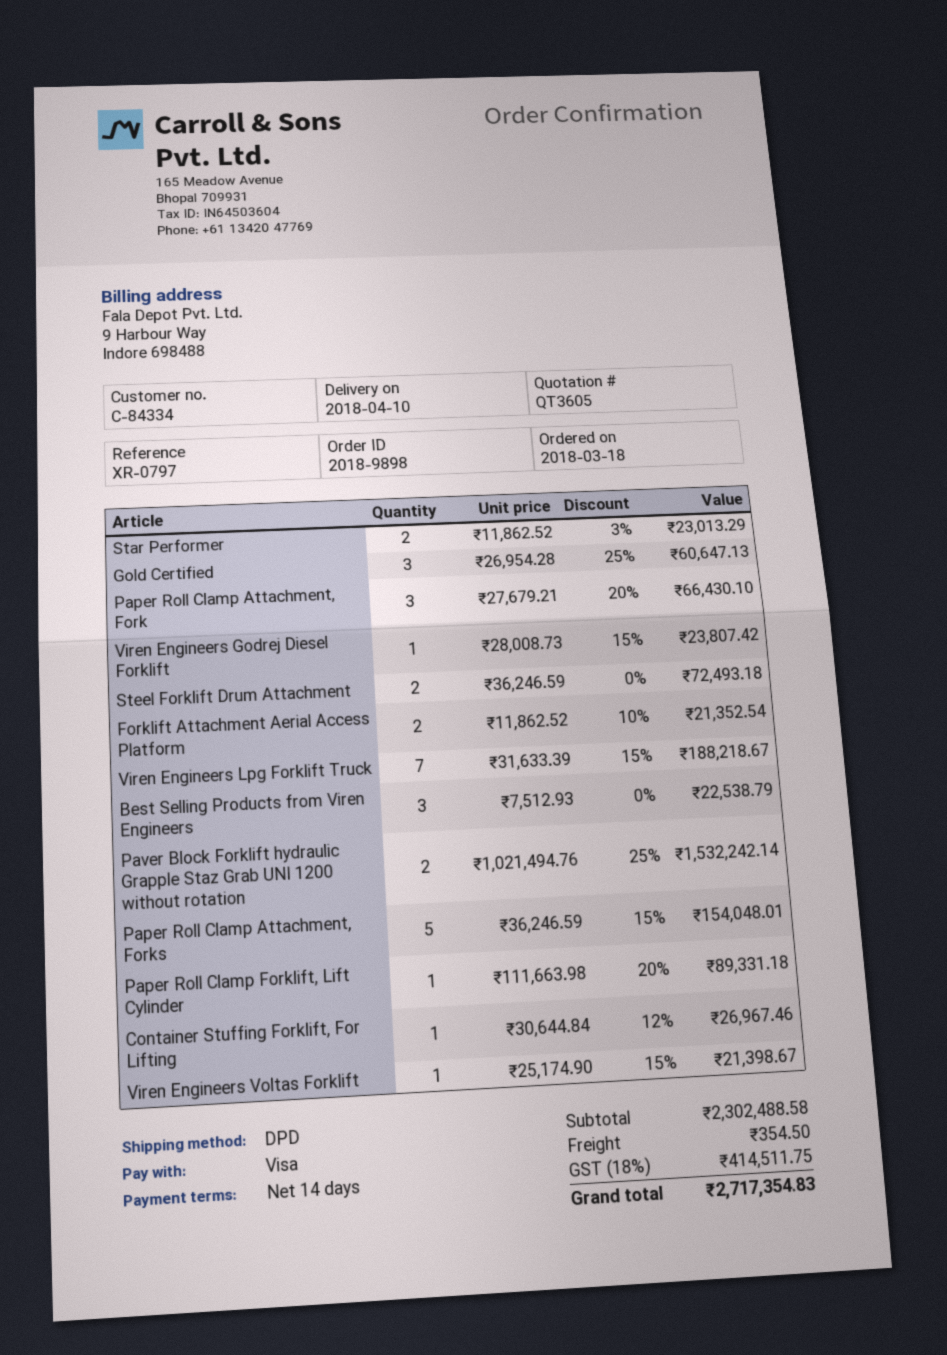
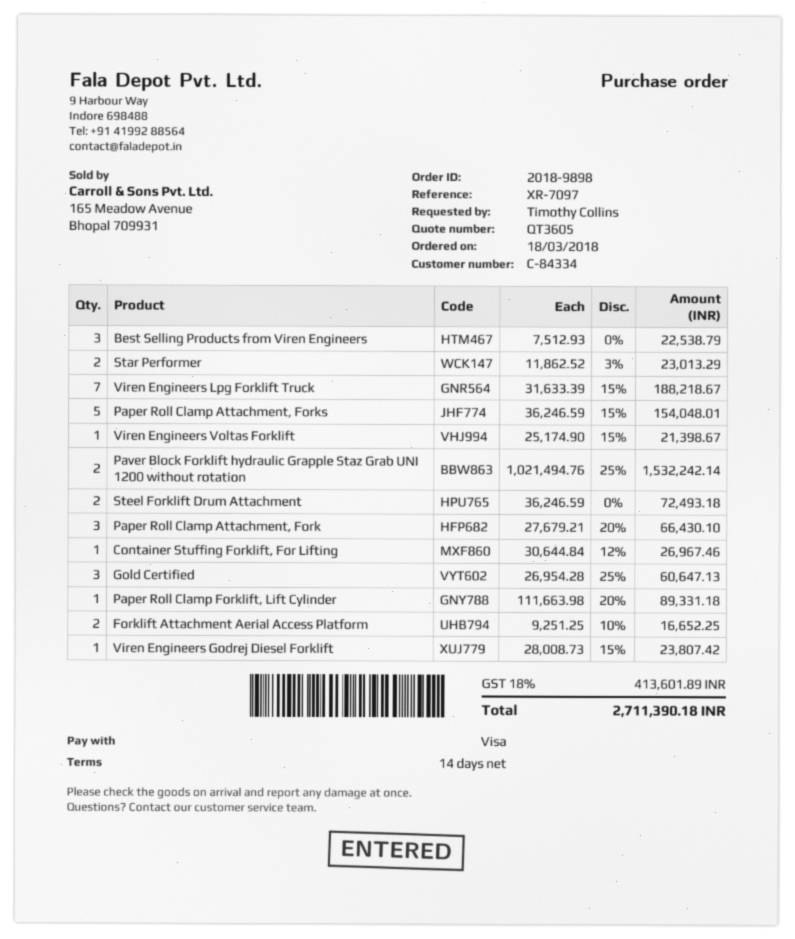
reference: XR-0797 -> XR-7097
Forklift Attachment Aerial Access Platform: 2 x 11862.52 - 10% = 21352.54 -> 2 x 9251.25 - 10% = 16652.25
shipping: 354.50 -> none
tax: 18% = 414511.75 -> 18% = 413601.89
total: 2717354.83 -> 2711390.18

